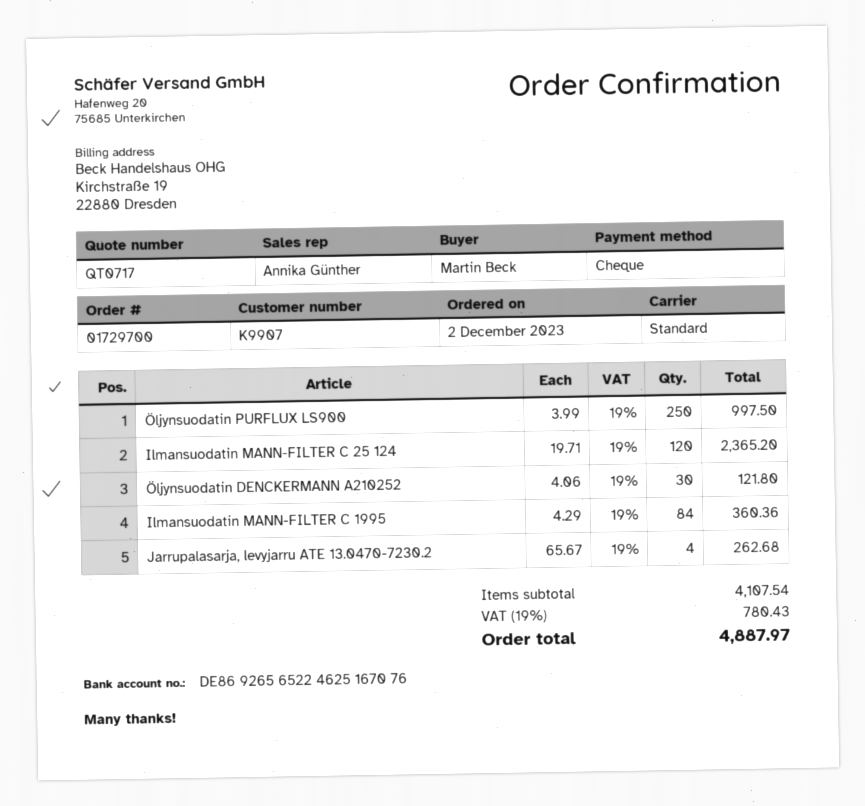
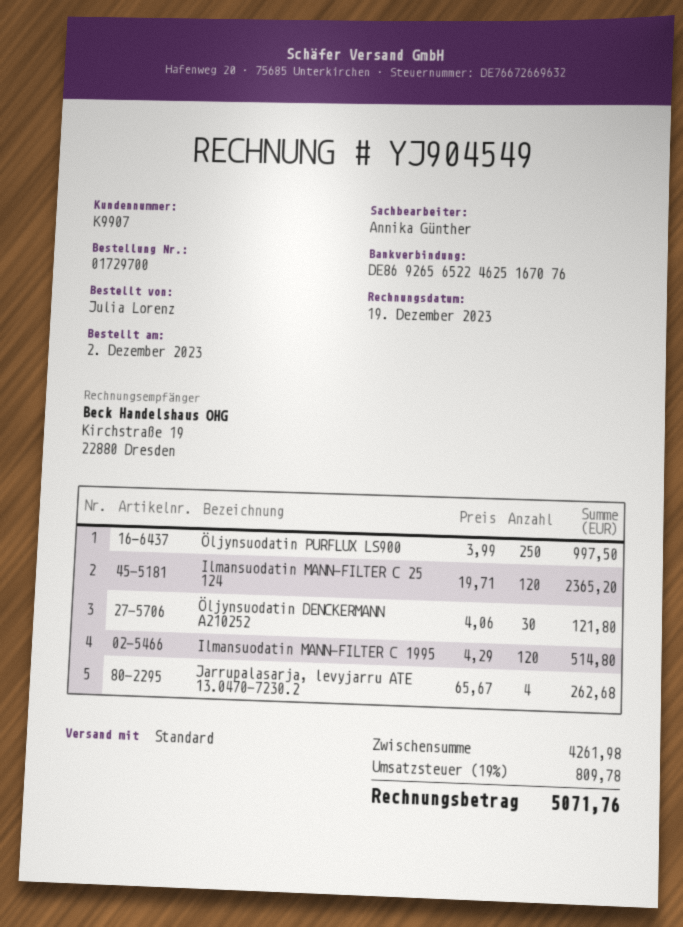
ordered by: Martin Beck -> Julia Lorenz
Ilmansuodatin MANN-FILTER C 1995: 84 x 4.29 = 360.36 -> 120 x 4.29 = 514.80
subtotal: 4107.54 -> 4261.98
tax: 19% = 780.43 -> 19% = 809.78
total: 4887.97 -> 5071.76

